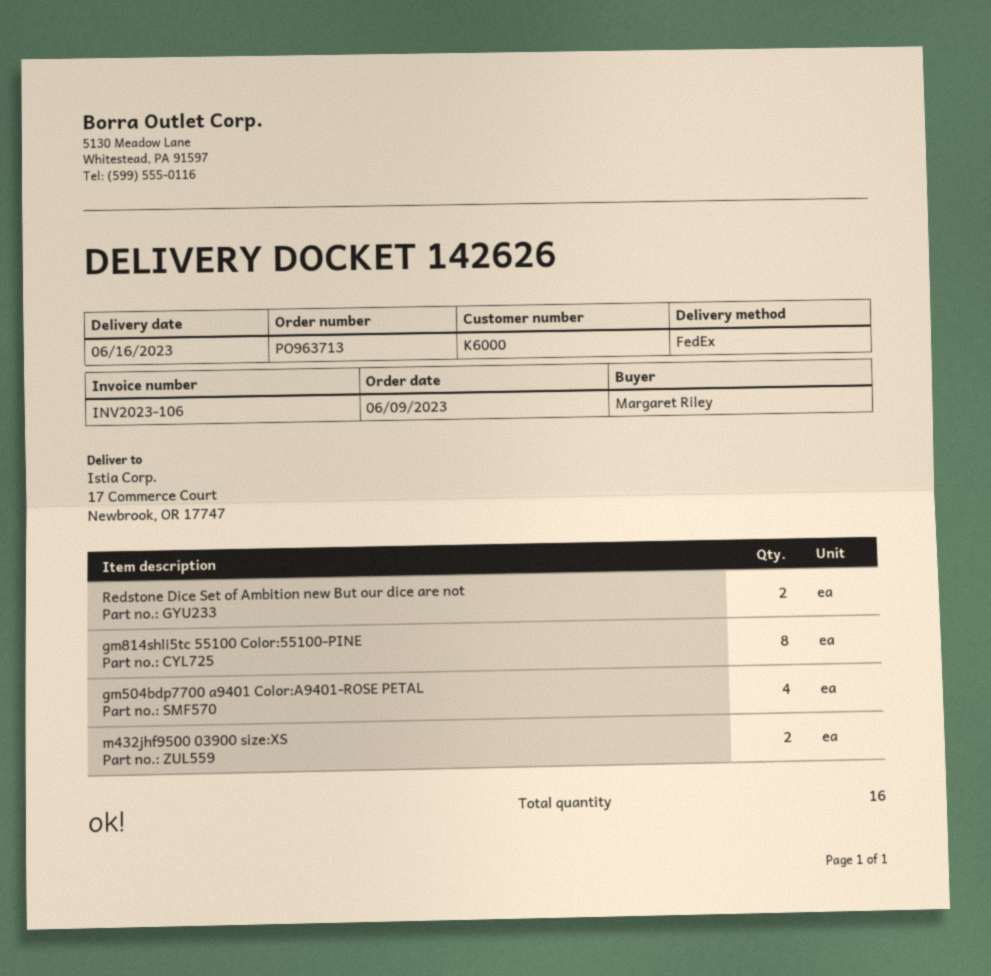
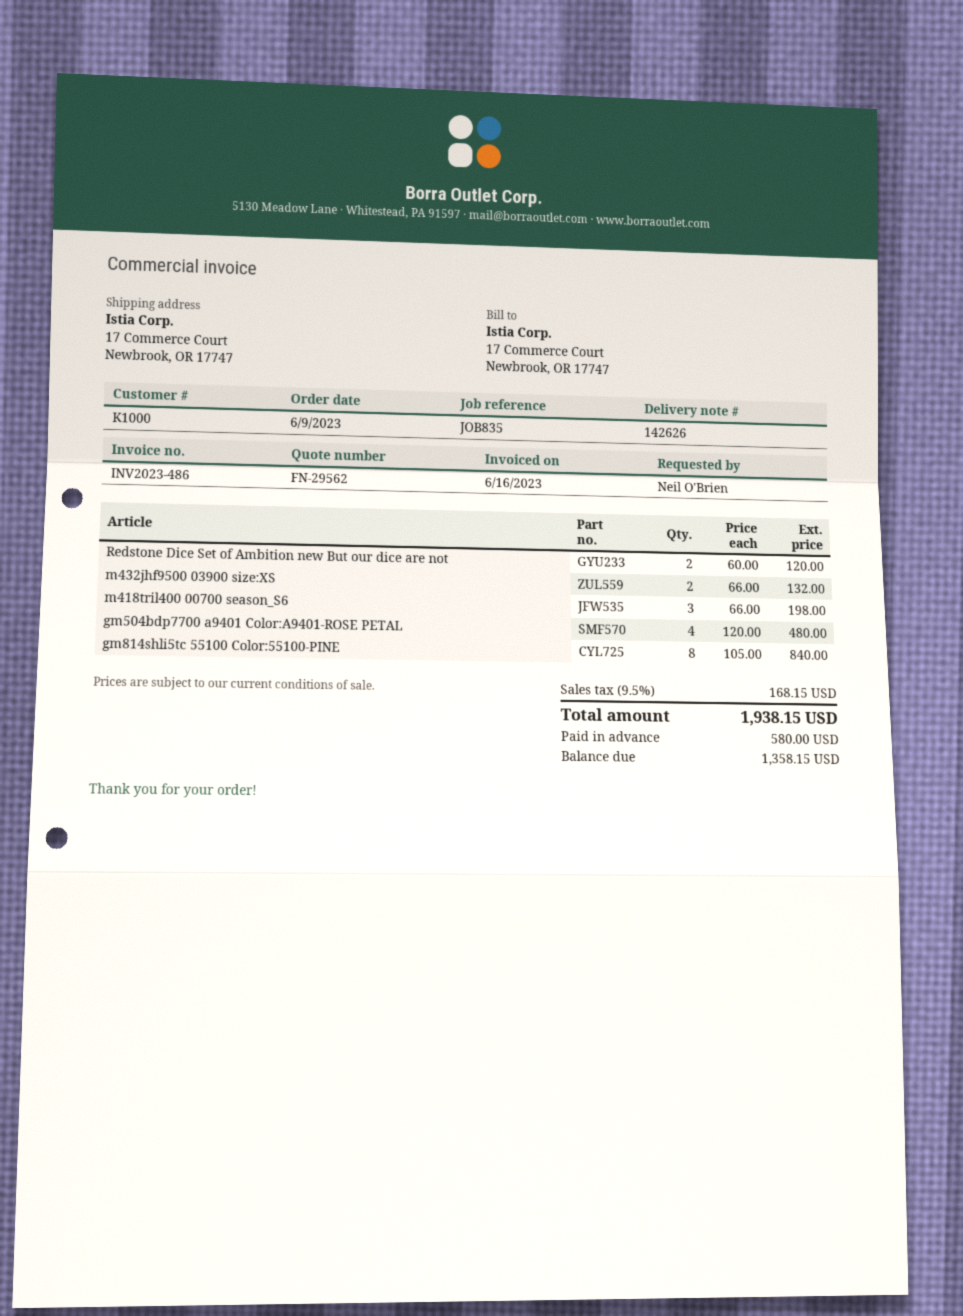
invoice number: INV2023-106 -> INV2023-486
customer number: K6000 -> K1000
ordered by: Margaret Riley -> Neil O'Brien
m418tril400 00700 season_S6: none -> 3

